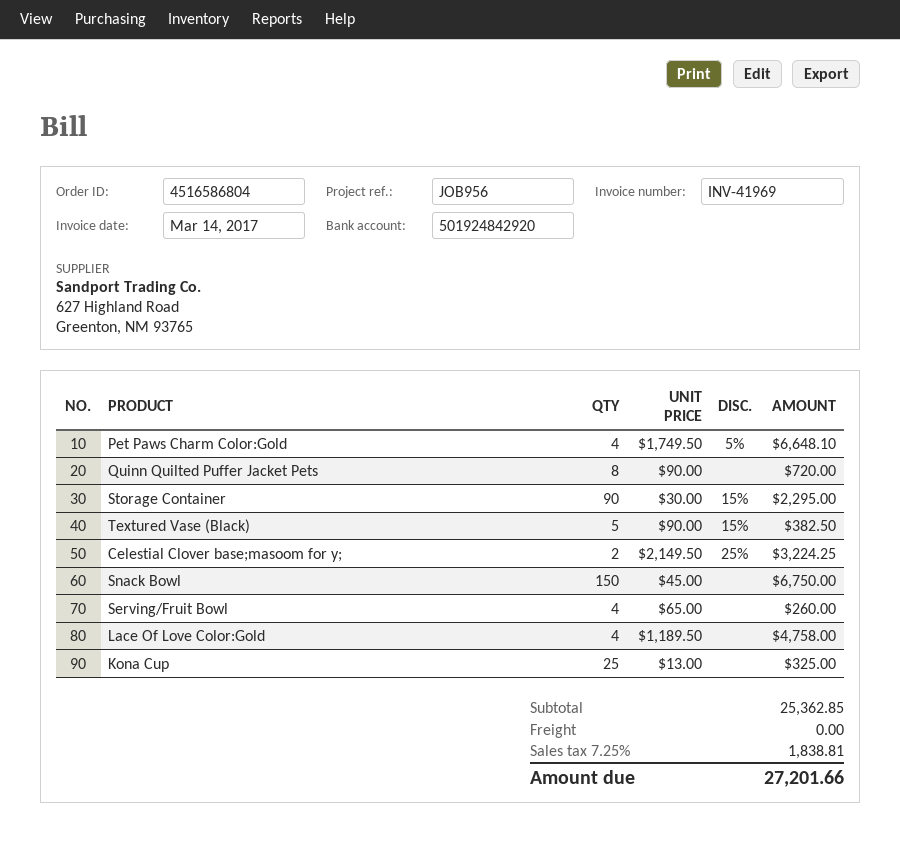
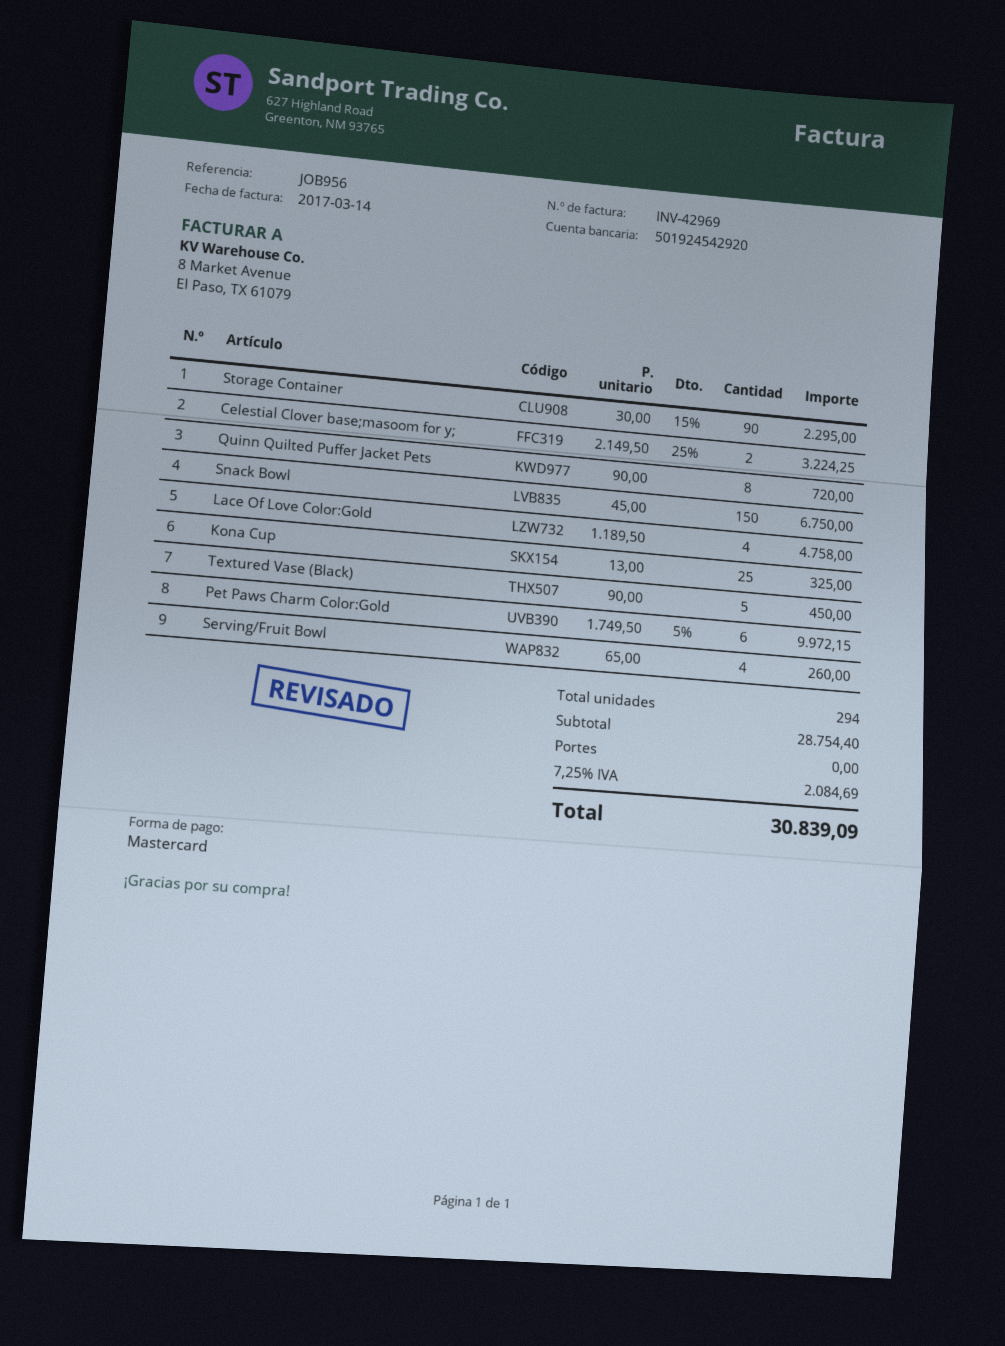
invoice number: INV-41969 -> INV-42969
bank account: 501924842920 -> 501924542920
Pet Paws Charm Color:Gold: 4 x 1749.50 - 5% = 6648.10 -> 6 x 1749.50 - 5% = 9972.15
Textured Vase (Black): 5 x 90.00 - 15% = 382.50 -> 5 x 90.00 = 450.00
subtotal: 25362.85 -> 28754.40
tax: 7.25% = 1838.81 -> 7.25% = 2084.69
total: 27201.66 -> 30839.09

